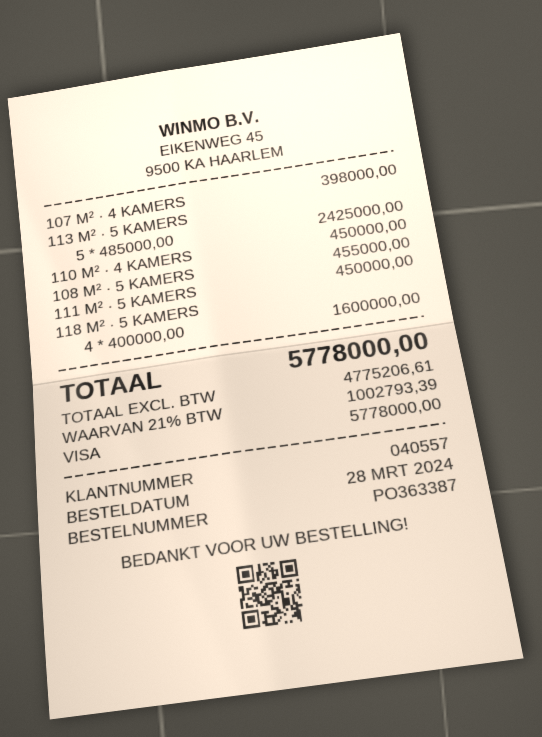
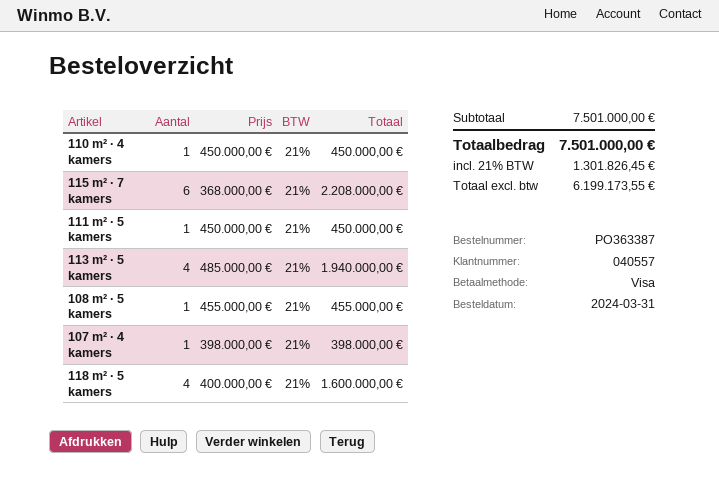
order date: 2024-03-28 -> 2024-03-31
113 M² · 5 KAMERS: 5 x 485000.00 = 2425000.00 -> 4 x 485000.00 = 1940000.00
115 m² · 7 kamers: none -> 6 x 368000.00 = 2208000.00
net: 4775206.61 -> 6199173.55
tax: 21% = 1002793.39 -> 21% = 1301826.45
total: 5778000.00 -> 7501000.00

